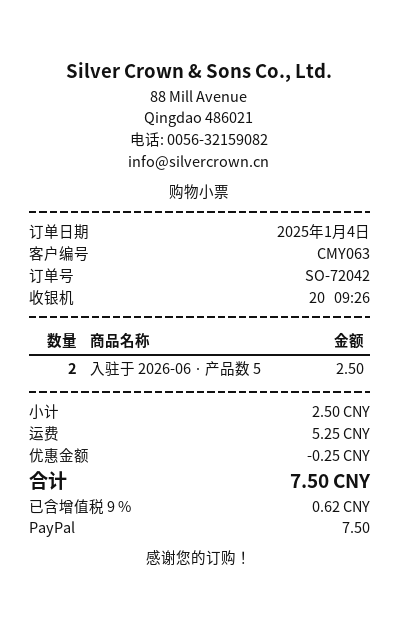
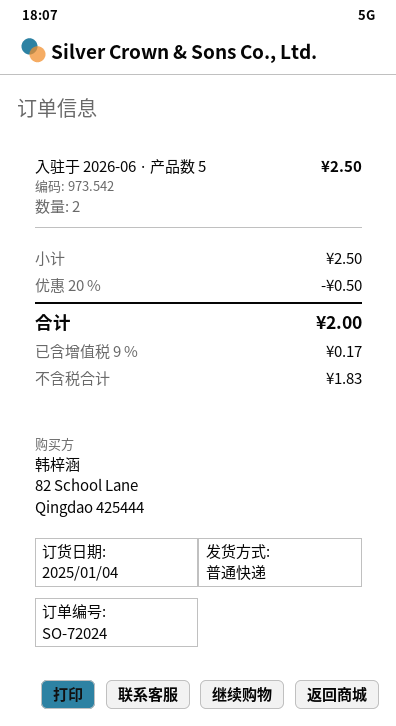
order number: SO-72042 -> SO-72024
discount: 0.25 -> 0.50
shipping: 5.25 -> none
tax: 9% = 0.62 -> 9% = 0.17
total: 7.50 -> 2.00

